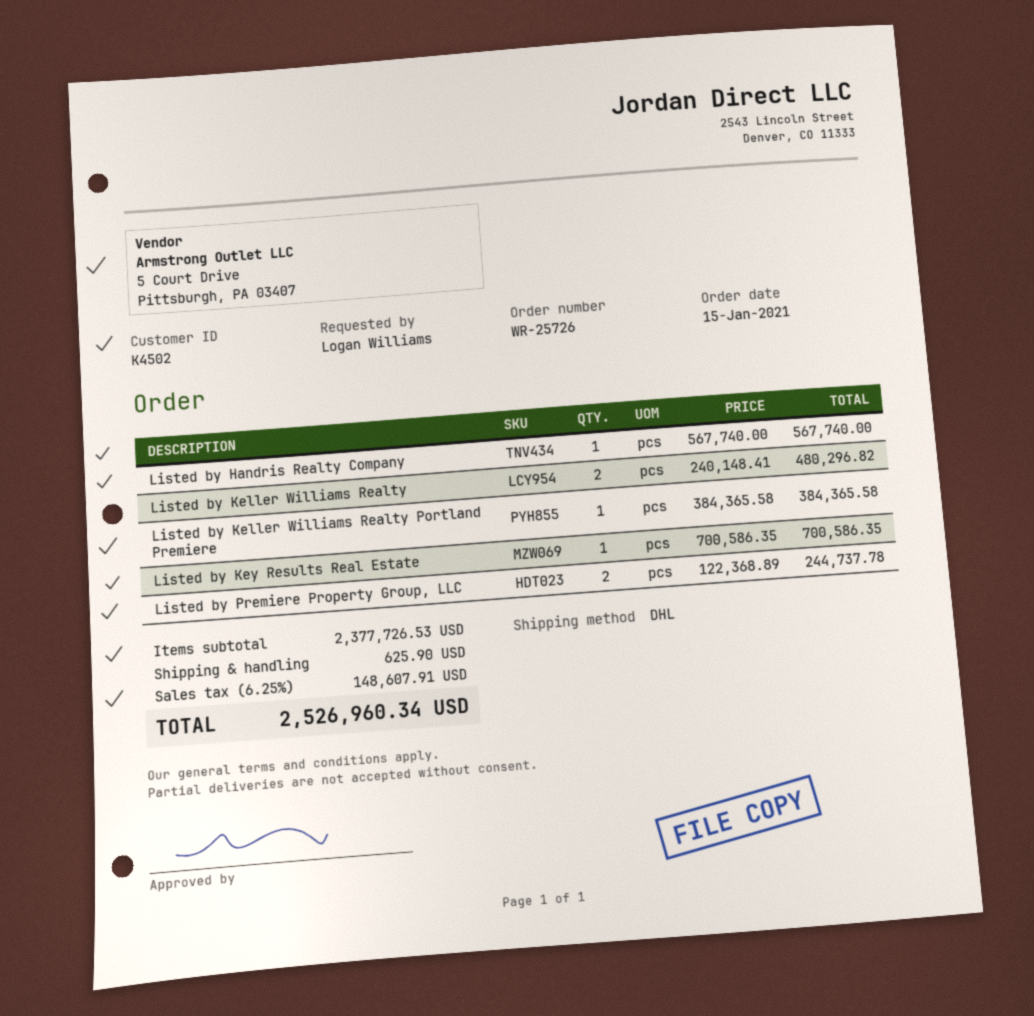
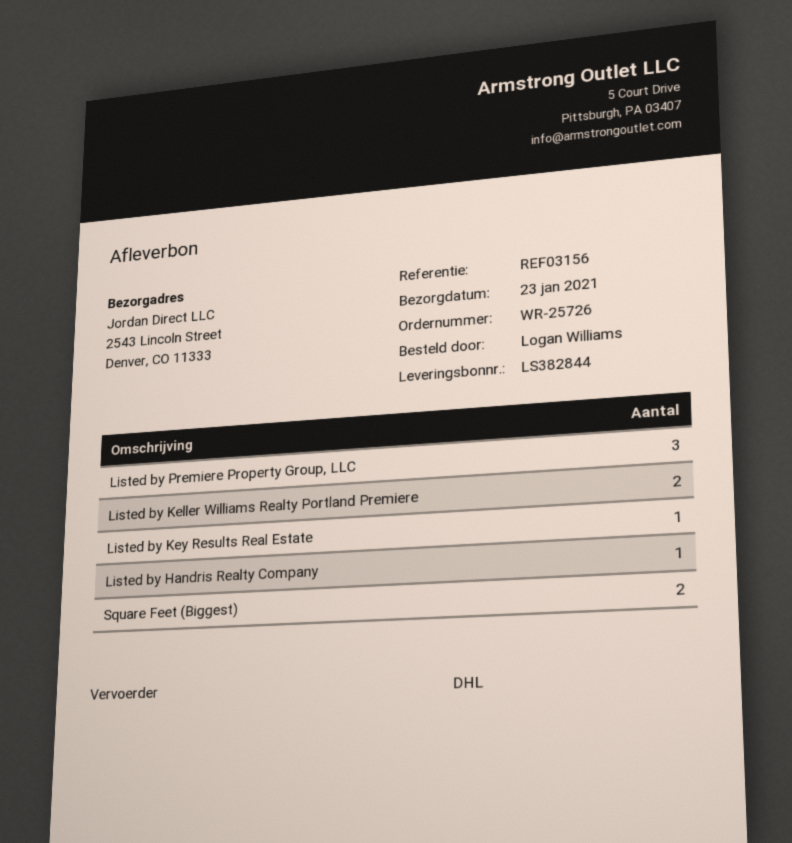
Listed by Keller Williams Realty: 2 -> none
Listed by Keller Williams Realty Portland Premiere: 1 -> 2
Listed by Premiere Property Group, LLC: 2 -> 3
Square Feet (Biggest): none -> 2

